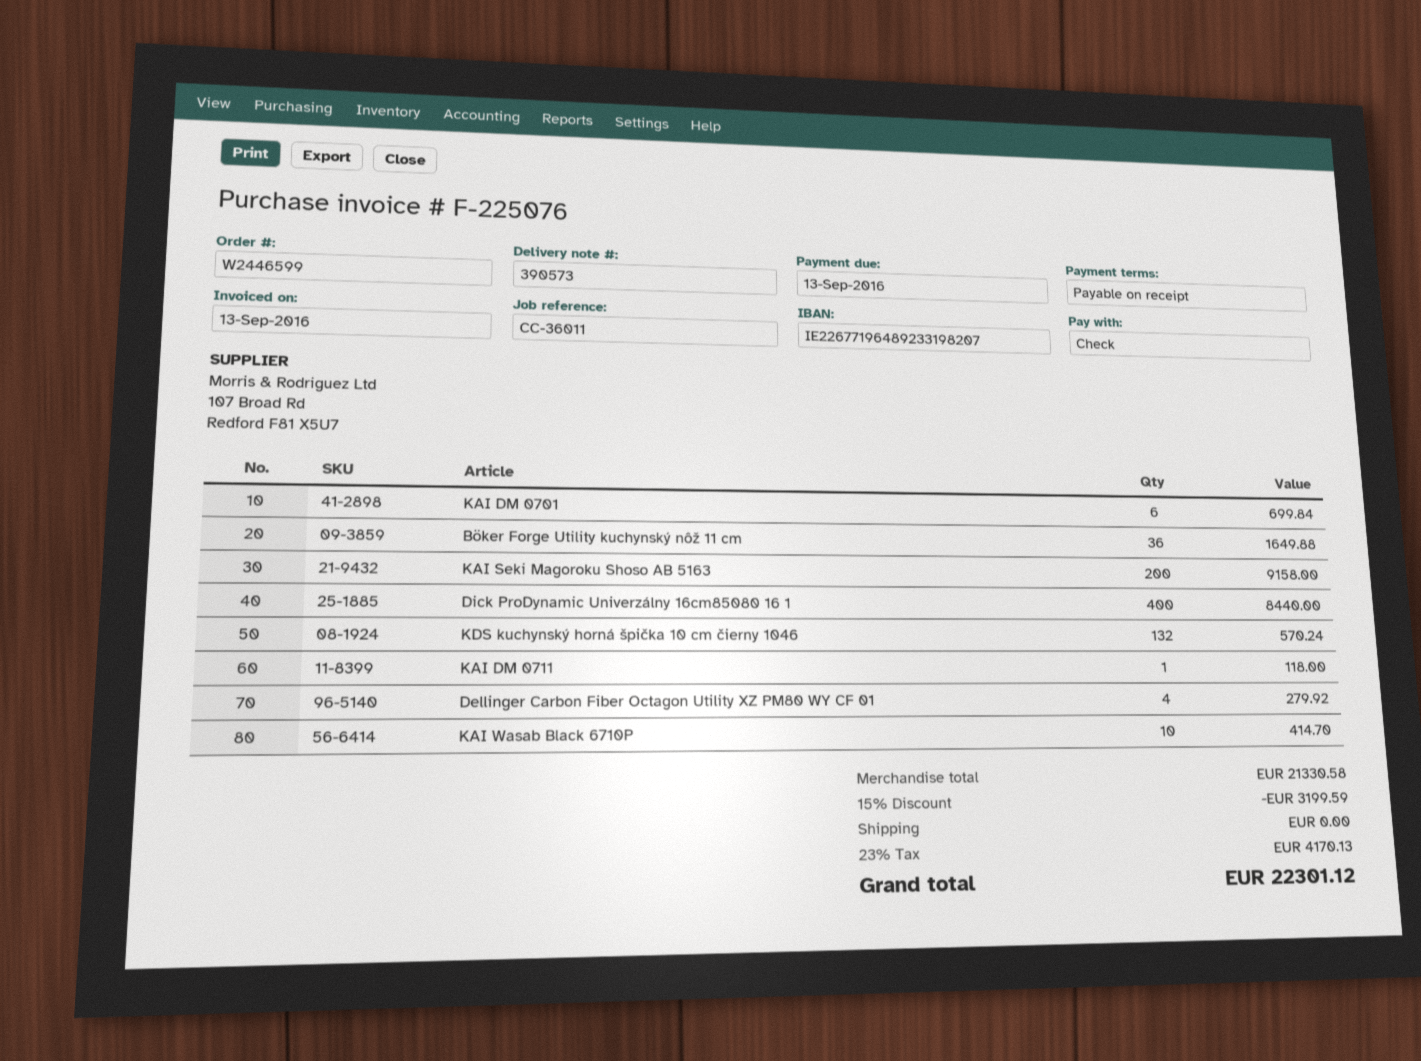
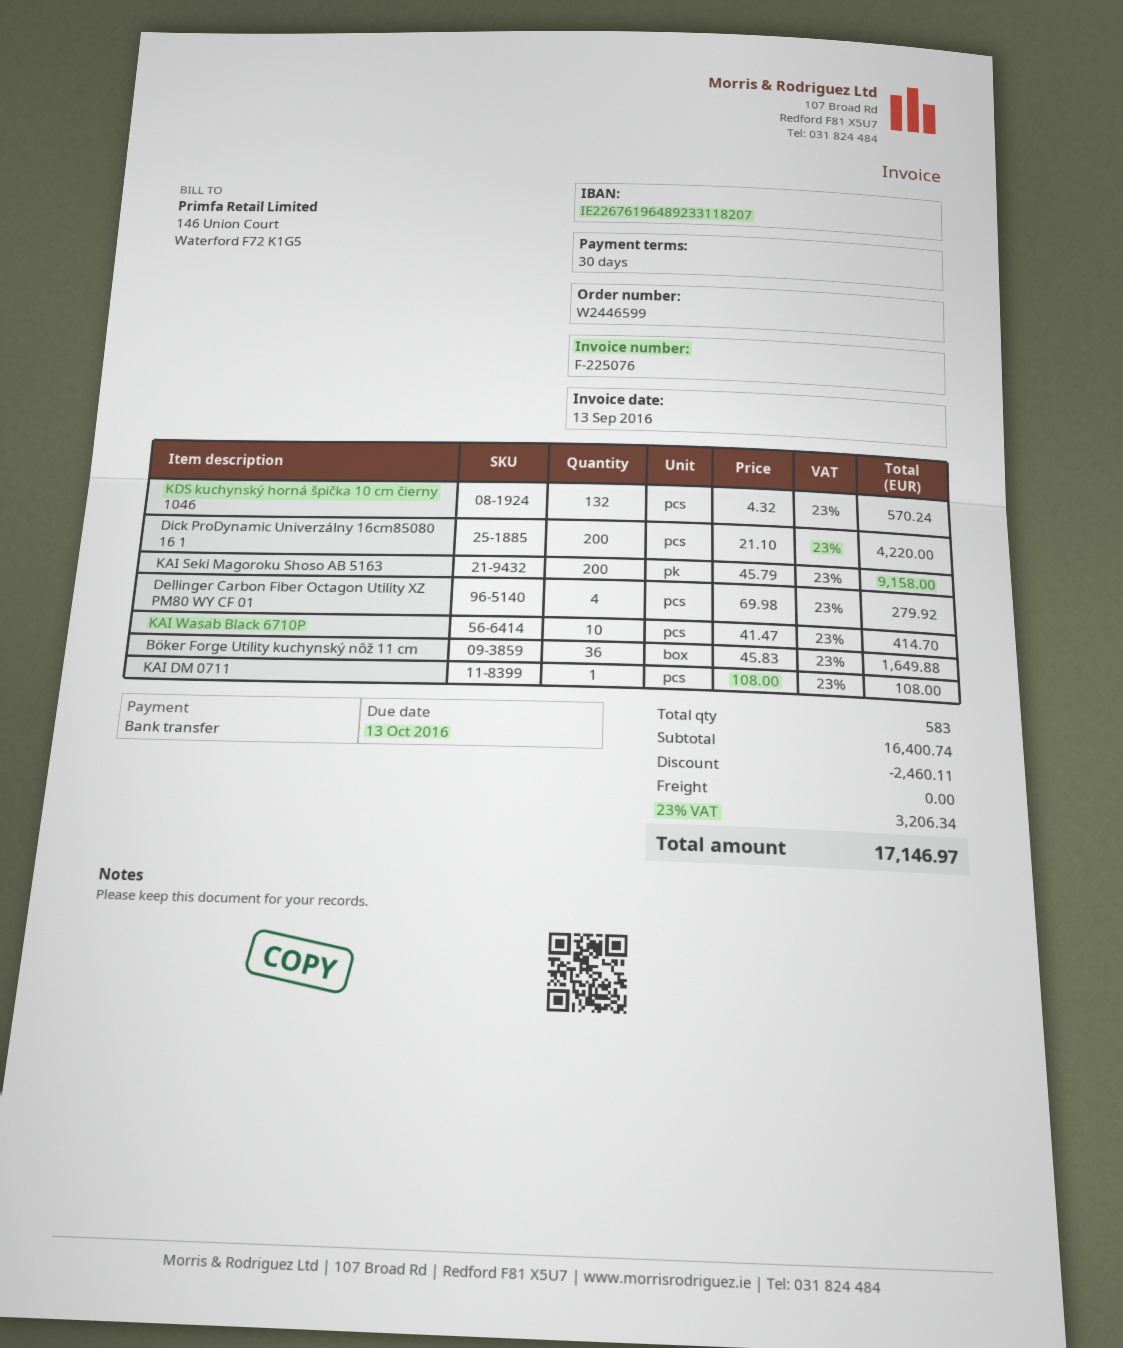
payment terms: on receipt -> 30 days
due date: 2016-09-13 -> 2016-10-13
payment method: cheque -> bank transfer
bank account: IE22677196489233198207 -> IE22676196489233118207
KAI DM 0701: 6 for 699.84 -> none
Dick ProDynamic Univerzálny 16cm85080 16 1: 400 for 8440.00 -> 200 for 4220.00
KAI DM 0711: 1 for 118.00 -> 1 for 108.00
subtotal: 21330.58 -> 16400.74
discount: 3199.59 -> 2460.11
tax: 23% = 4170.13 -> 23% = 3206.34
total: 22301.12 -> 17146.97

